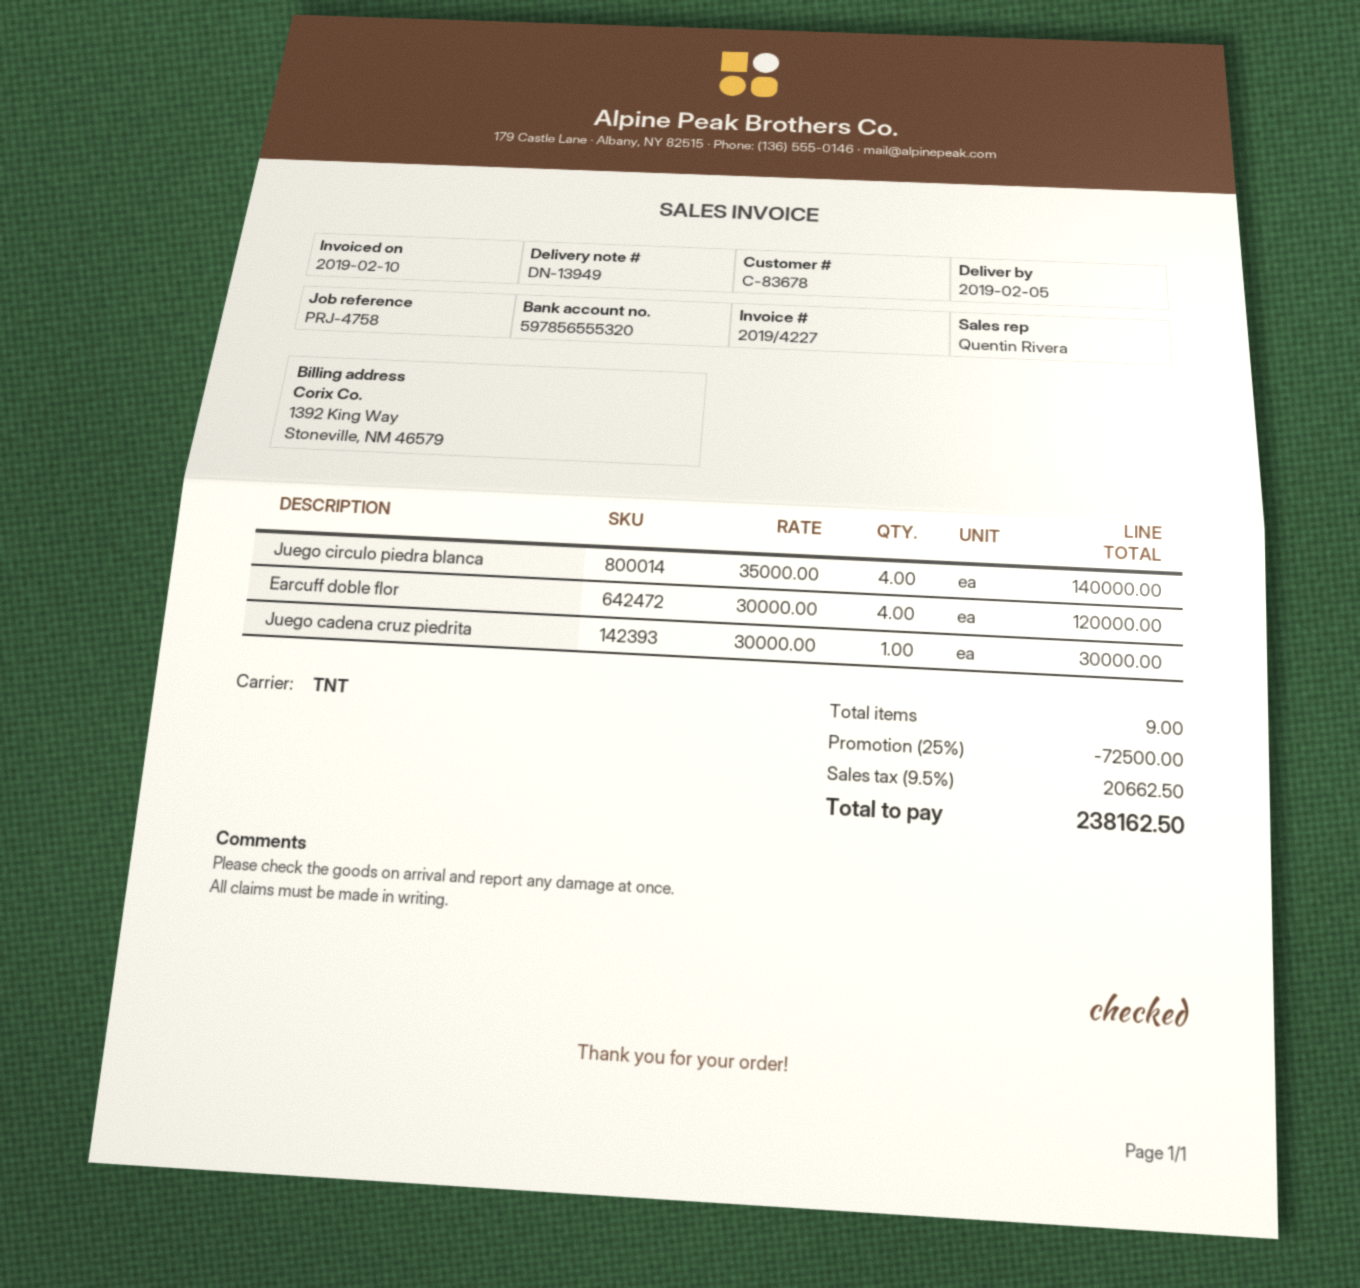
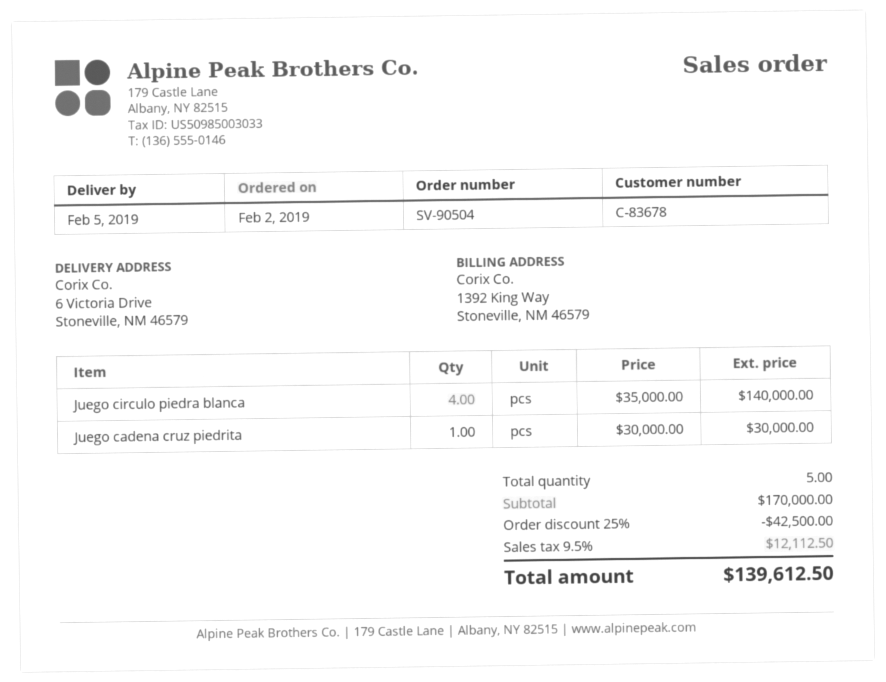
Earcuff doble flor: 4 x 30000.00 = 120000.00 -> none
total quantity: 9 -> 5
discount: 25% = 72500.00 -> 25% = 42500.00
tax: 9.5% = 20662.50 -> 9.5% = 12112.50
total: 238162.50 -> 139612.50

